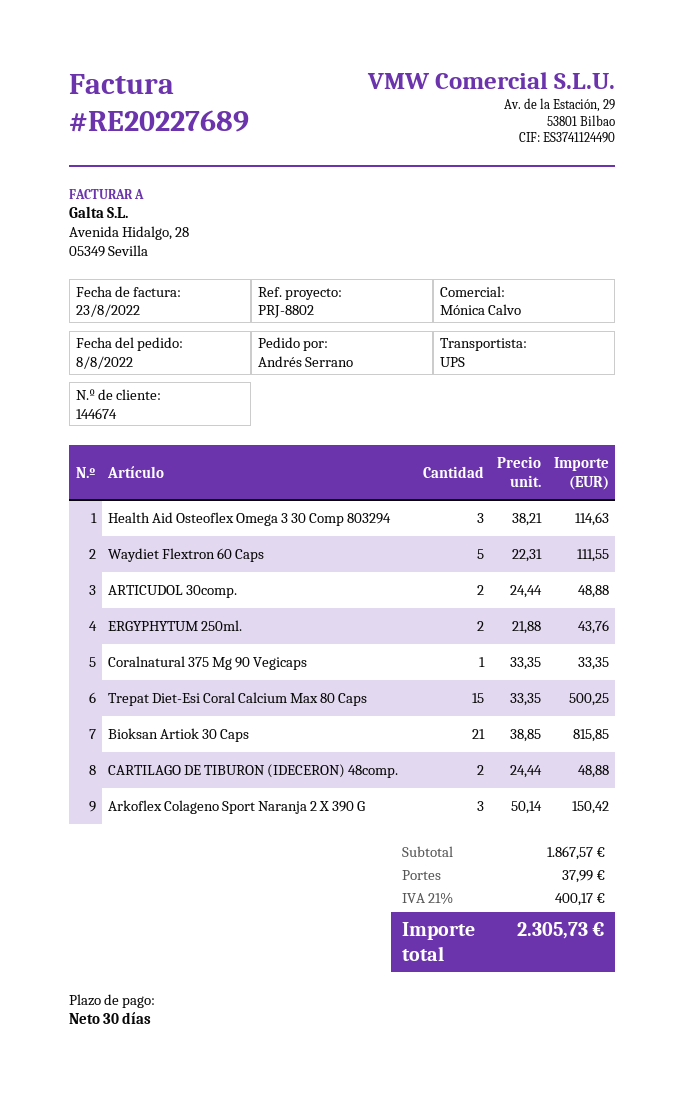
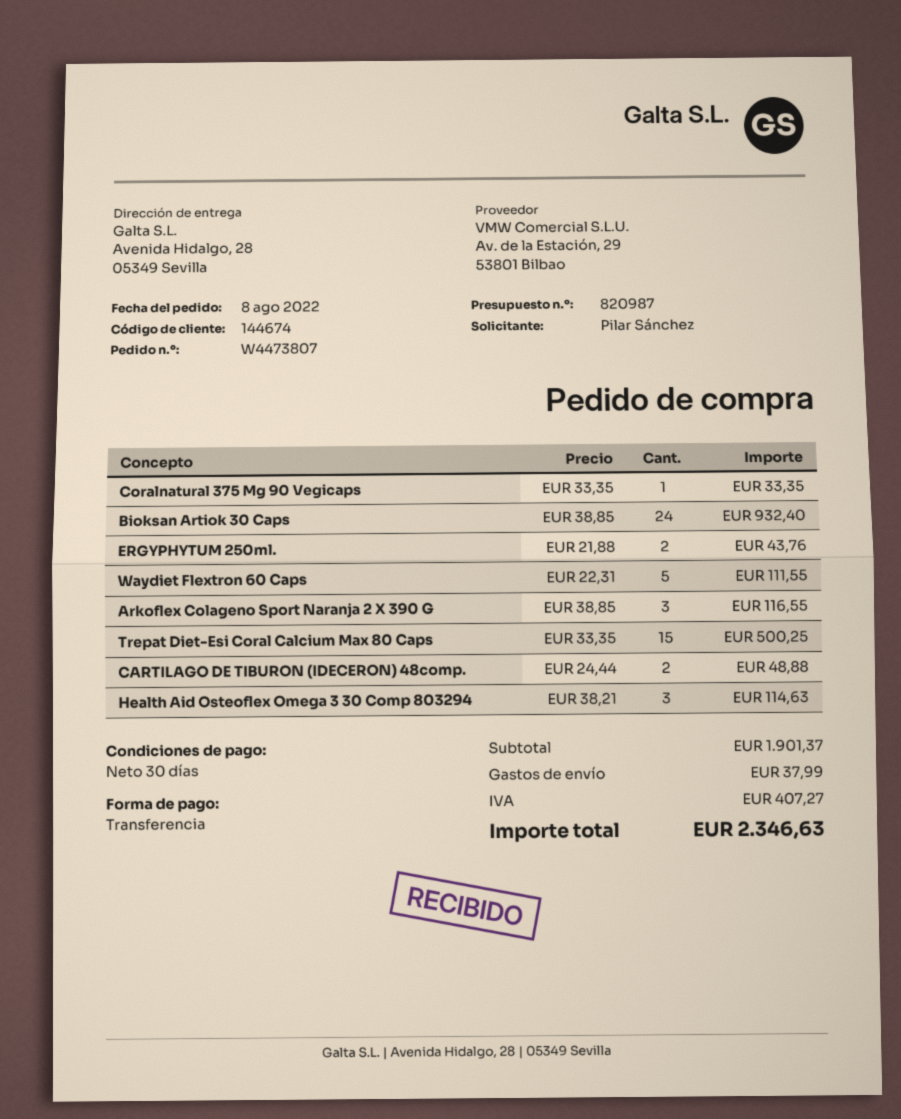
ordered by: Andrés Serrano -> Pilar Sánchez
ARTICUDOL 30comp.: 2 x 24.44 = 48.88 -> none
Bioksan Artiok 30 Caps: 21 x 38.85 = 815.85 -> 24 x 38.85 = 932.40
Arkoflex Colageno Sport Naranja 2 X 390 G: 3 x 50.14 = 150.42 -> 3 x 38.85 = 116.55
subtotal: 1867.57 -> 1901.37
tax: 400.17 -> 407.27
total: 2305.73 -> 2346.63

